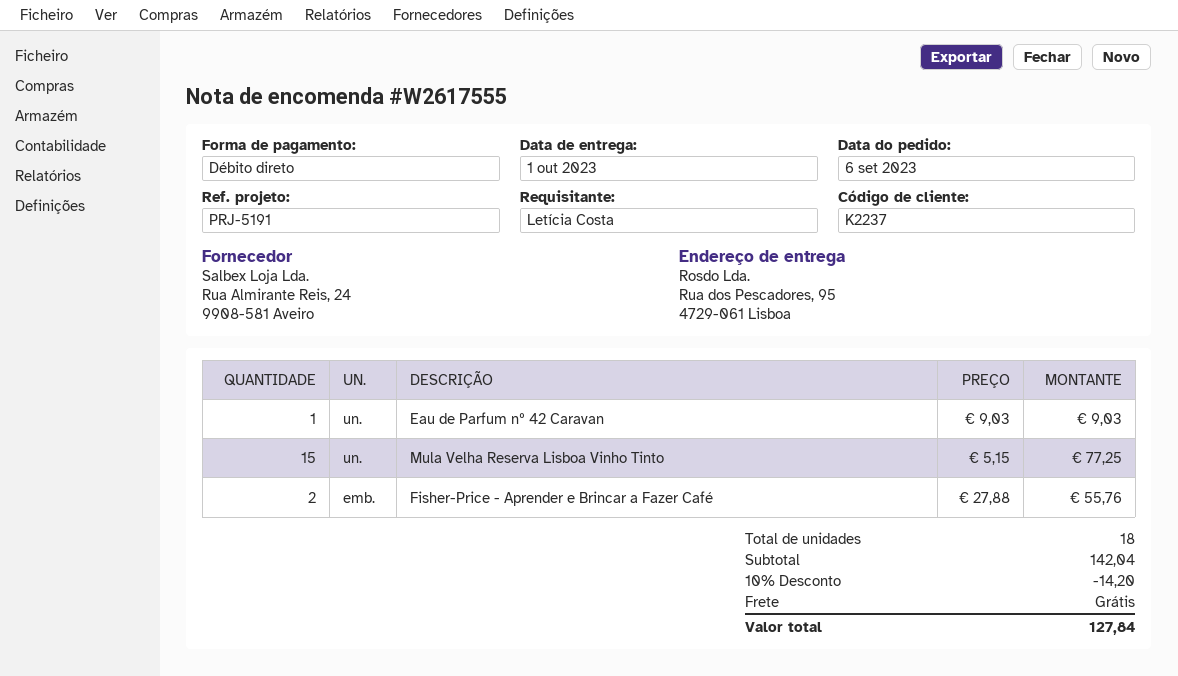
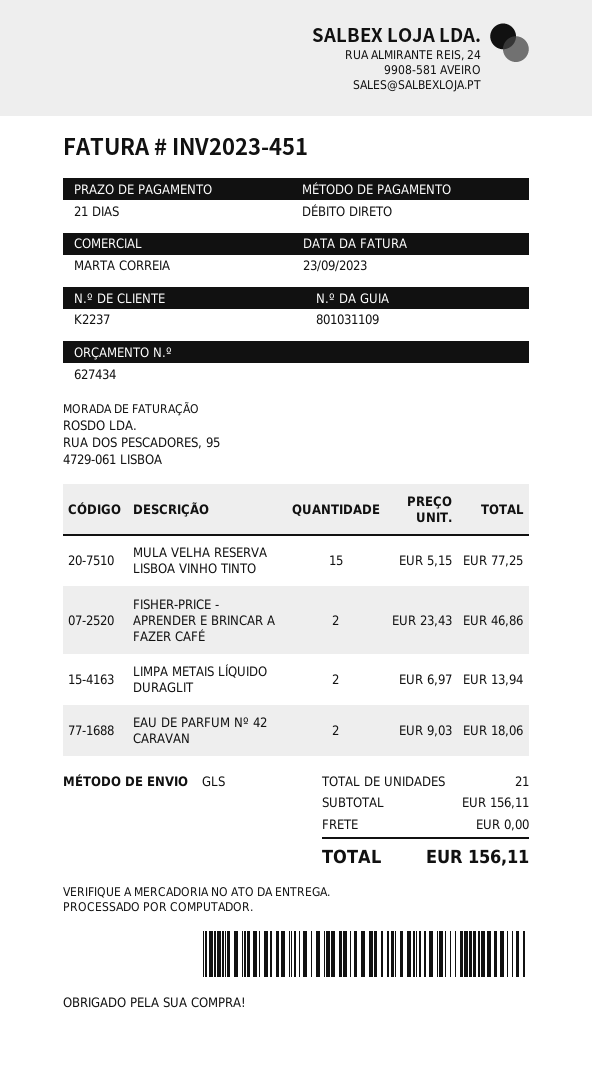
Eau de Parfum nº 42 Caravan: 1 x 9.03 = 9.03 -> 2 x 9.03 = 18.06
Fisher-Price - Aprender e Brincar a Fazer Café: 2 x 27.88 = 55.76 -> 2 x 23.43 = 46.86
LIMPA METAIS LÍQUIDO DURAGLIT: none -> 2 x 6.97 = 13.94
total quantity: 18 -> 21
subtotal: 142.04 -> 156.11
discount: 10% = 14.20 -> none
total: 127.84 -> 156.11

